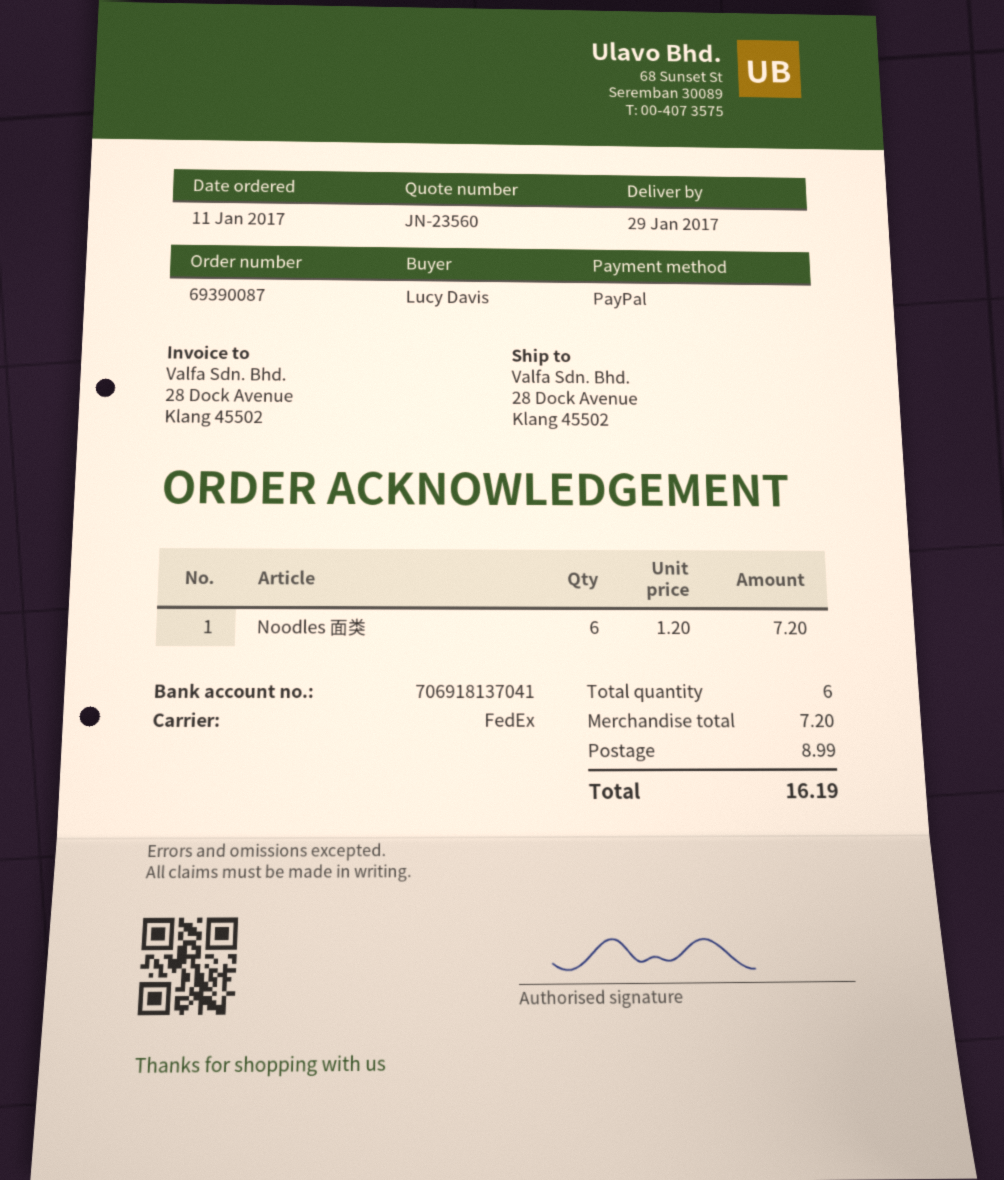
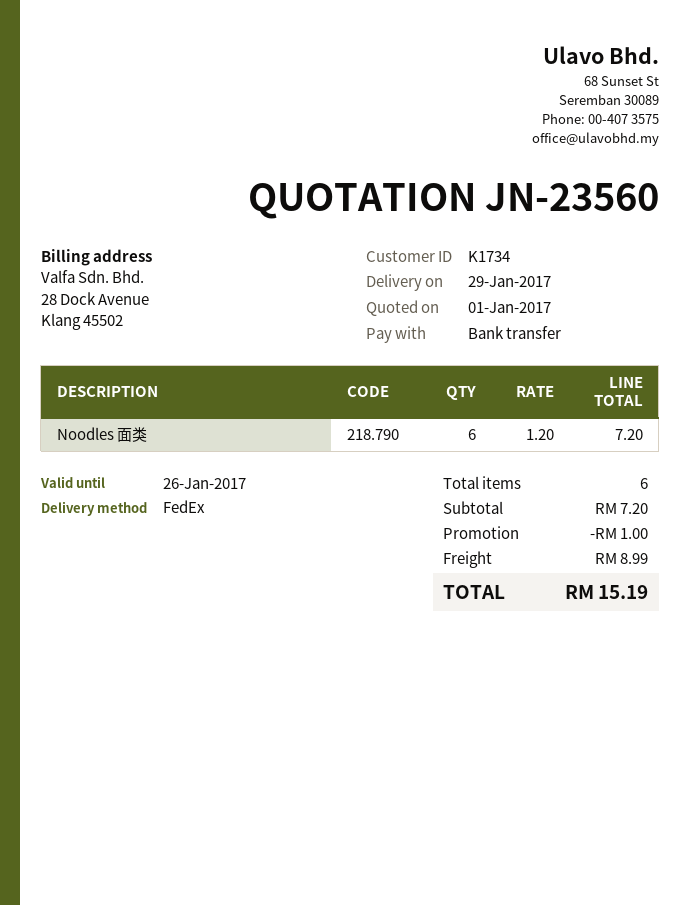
payment method: PayPal -> bank transfer
discount: none -> 1.00
total: 16.19 -> 15.19

